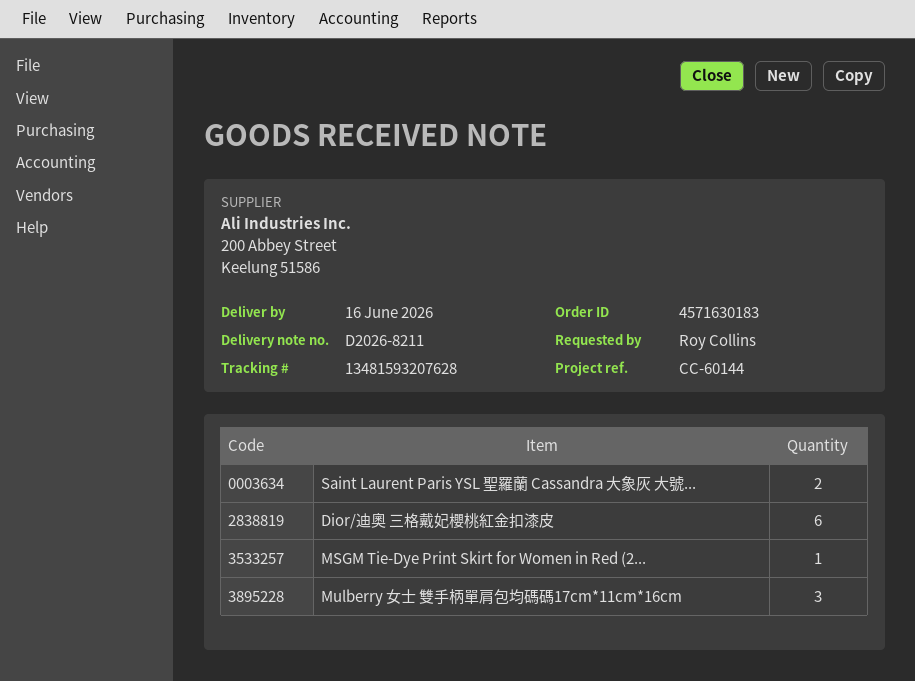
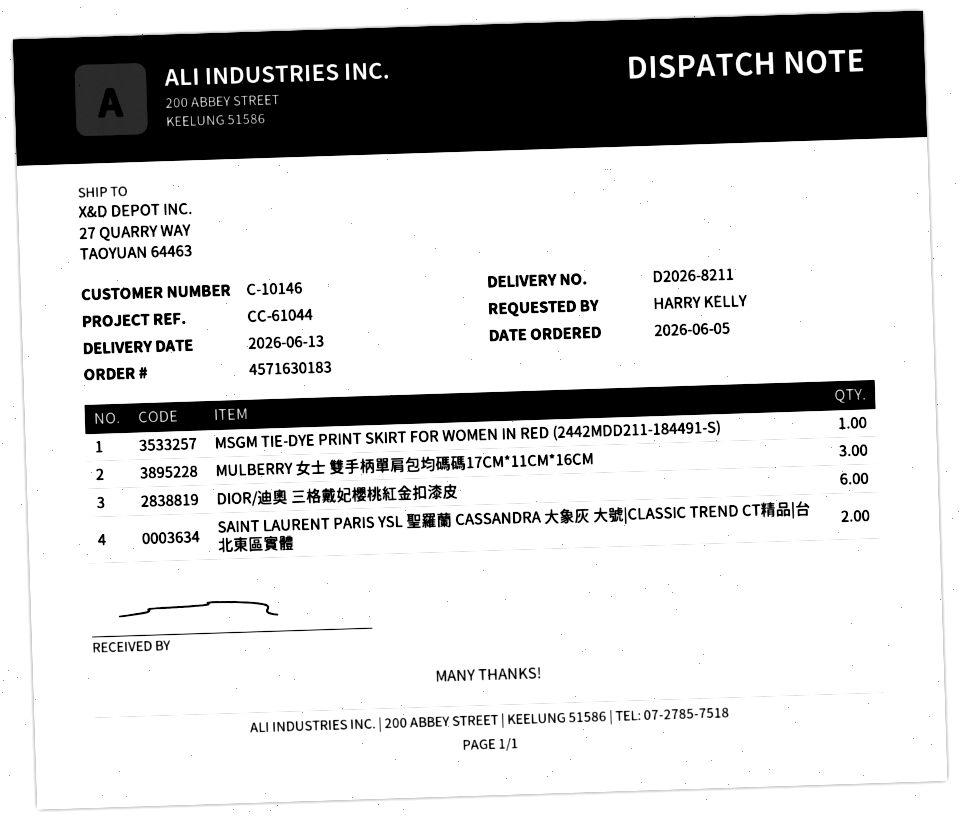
delivery date: 2026-06-16 -> 2026-06-13
reference: CC-60144 -> CC-61044
ordered by: Roy Collins -> HARRY KELLY

